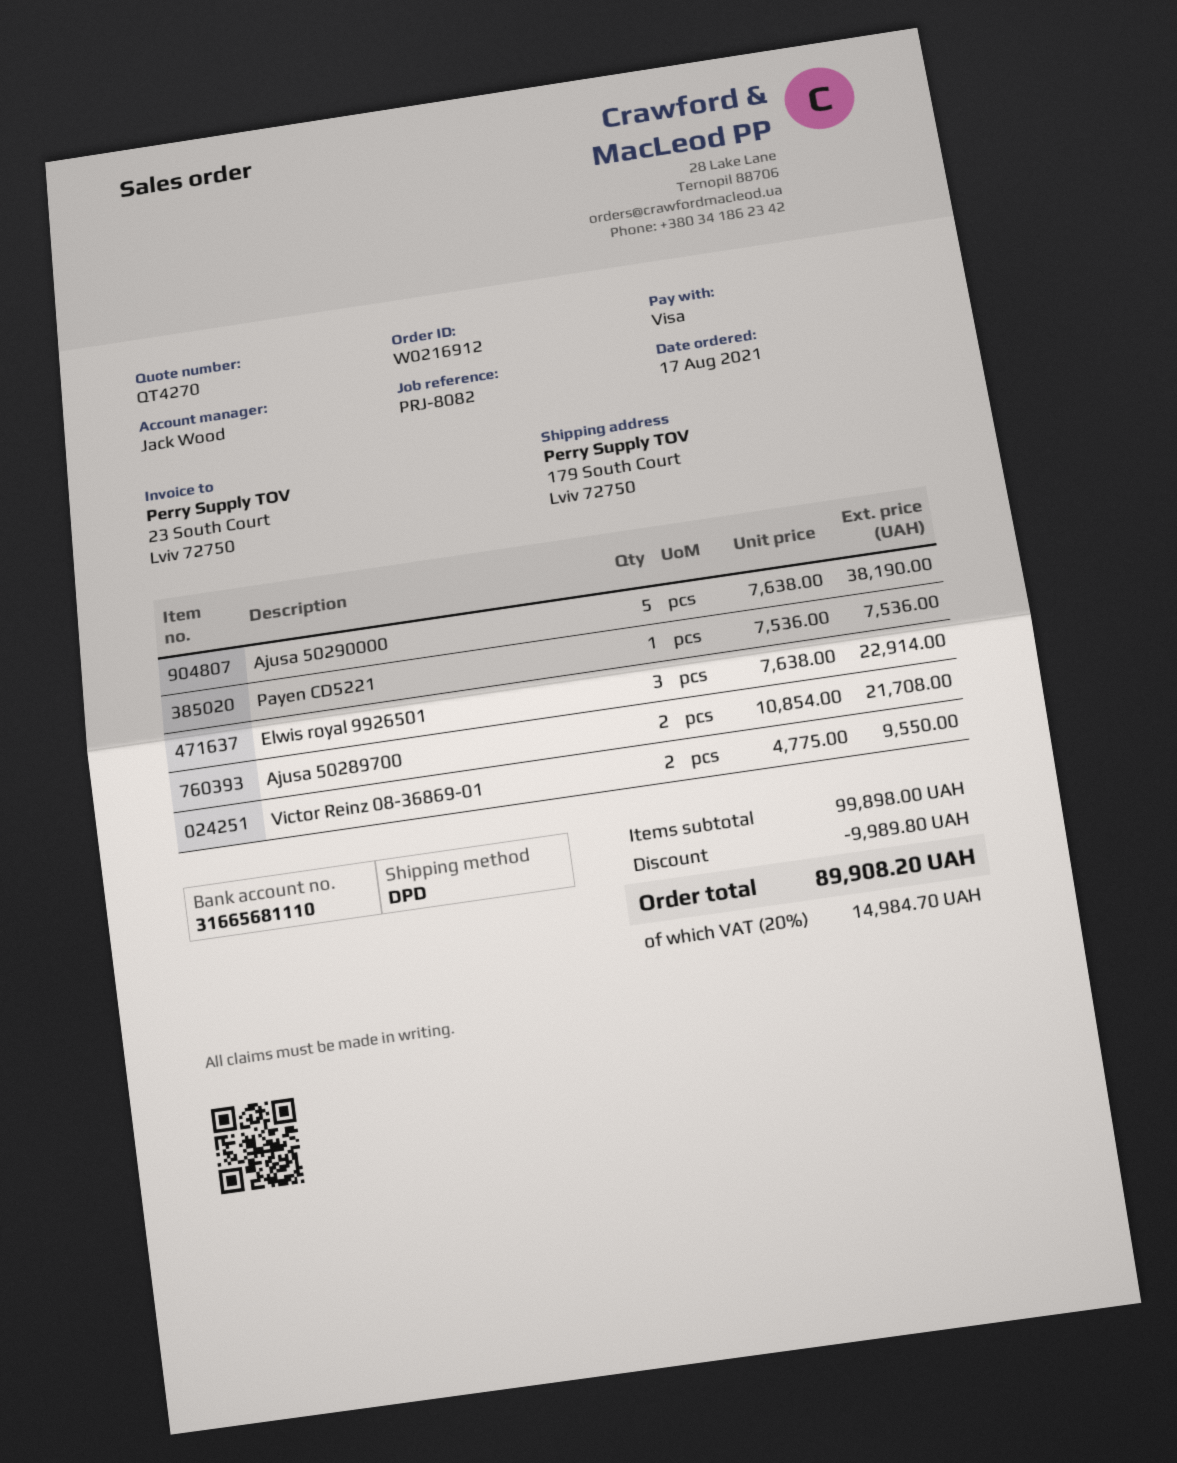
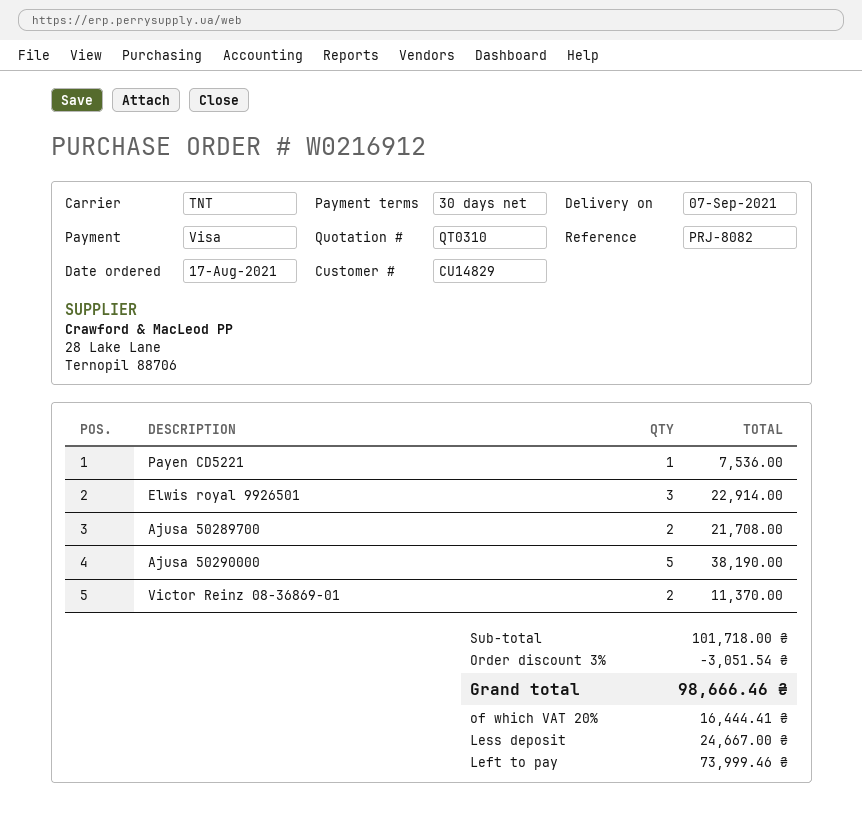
quote number: QT4270 -> QT0310
shipping method: DPD -> TNT
Victor Reinz 08-36869-01: 2 for 9550.00 -> 2 for 11370.00
subtotal: 99898.00 -> 101718.00
discount: 9989.80 -> 3051.54
tax: 20% = 14984.70 -> 20% = 16444.41
total: 89908.20 -> 98666.46

